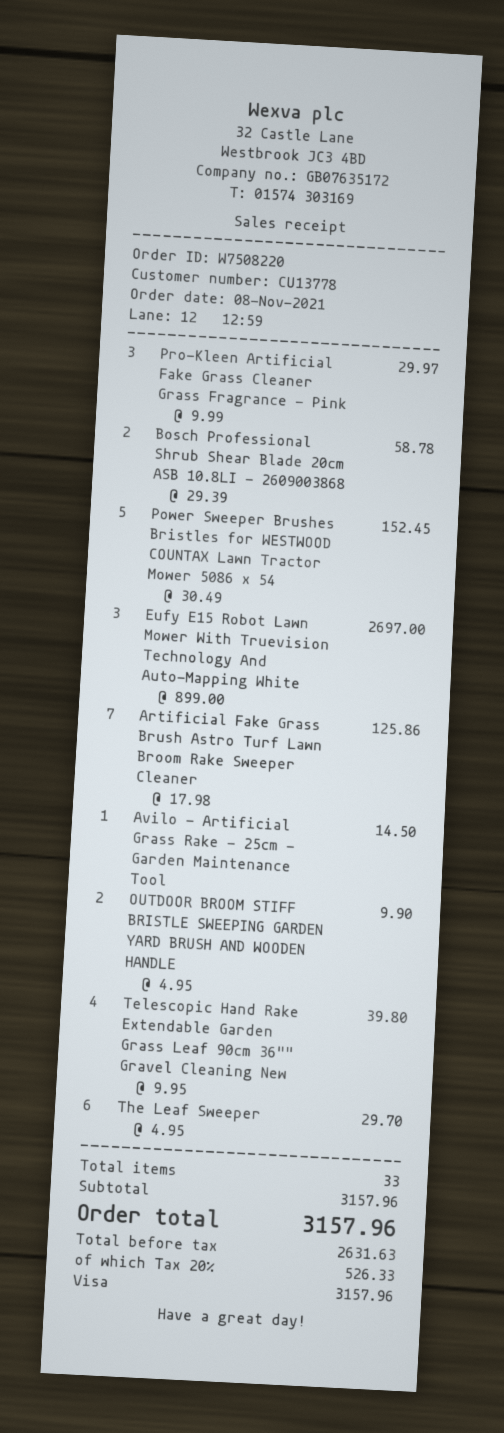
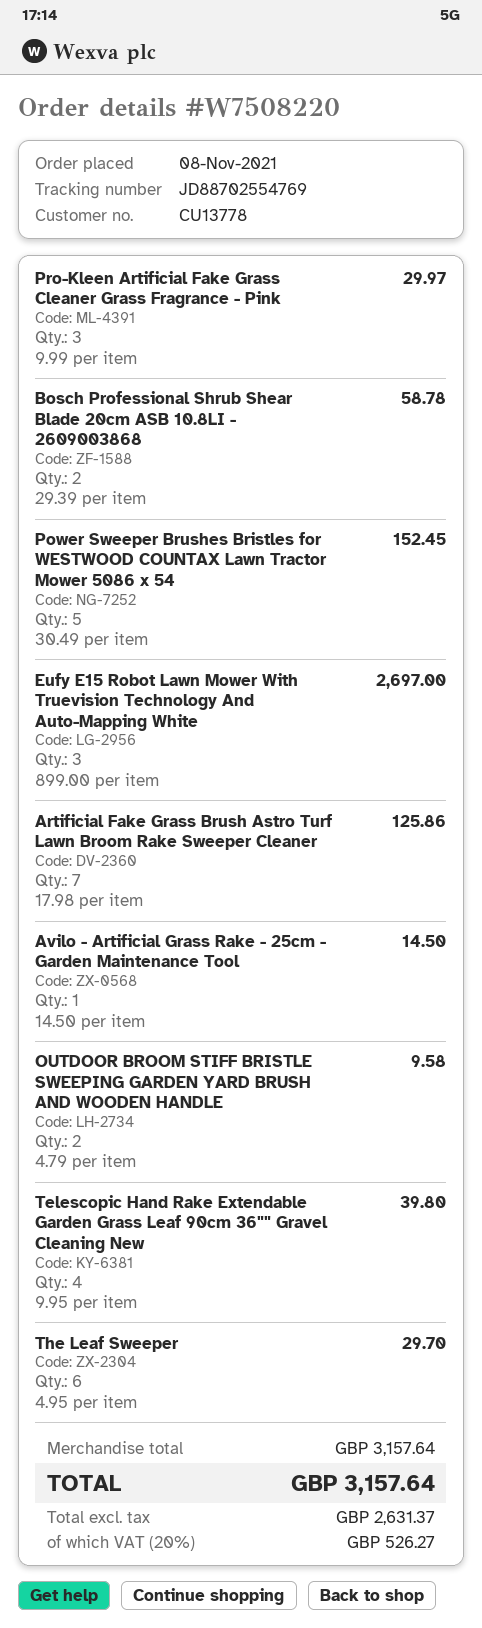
OUTDOOR BROOM STIFF BRISTLE SWEEPING GARDEN YARD BRUSH AND WOODEN HANDLE: 2 x 4.95 = 9.90 -> 2 x 4.79 = 9.58
subtotal: 3157.96 -> 3157.64
net: 2631.63 -> 2631.37
tax: 20% = 526.33 -> 20% = 526.27
total: 3157.96 -> 3157.64

